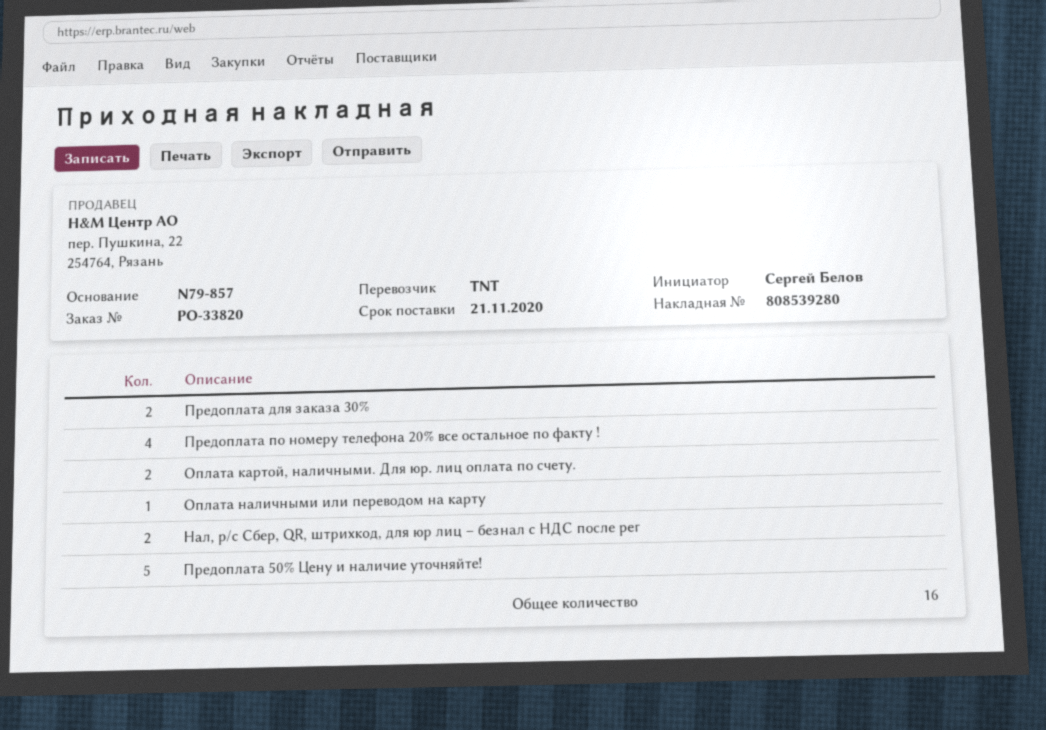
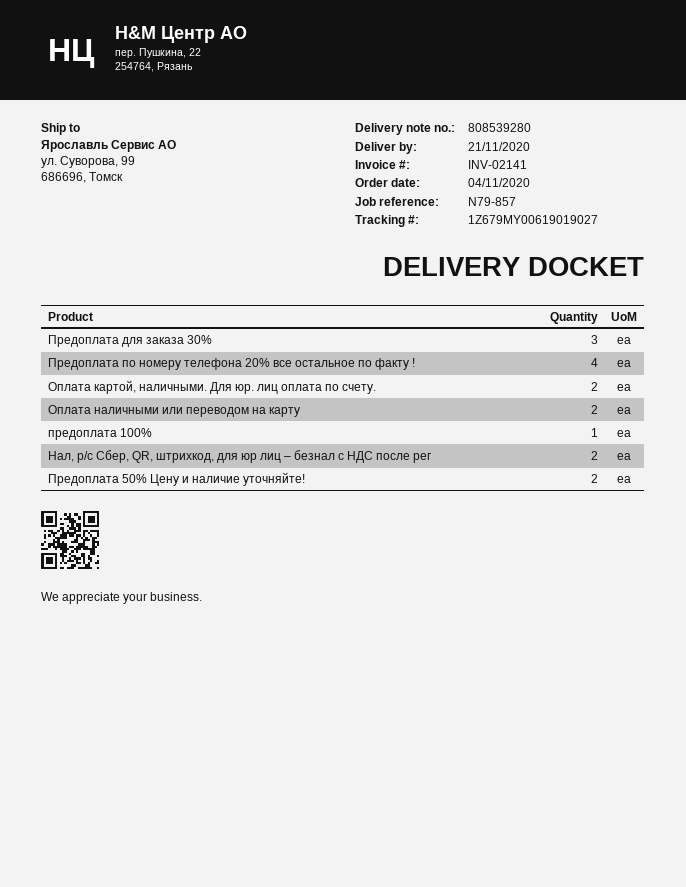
Предоплата для заказа 30%: 2 -> 3
Оплата наличными или переводом на карту: 1 -> 2
Предоплата 50% Цену и наличие уточняйте!: 5 -> 2
предоплата 100%: none -> 1

